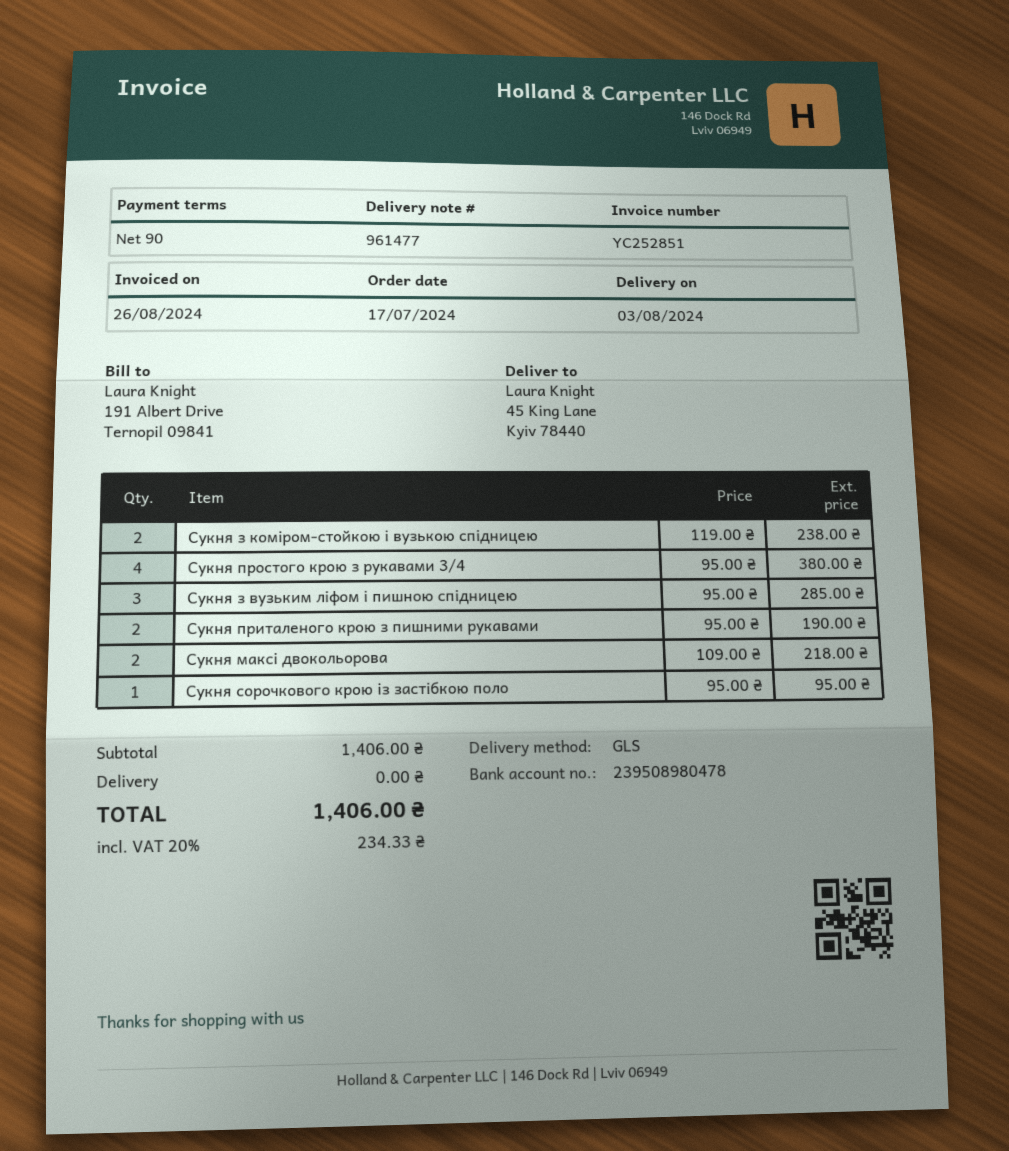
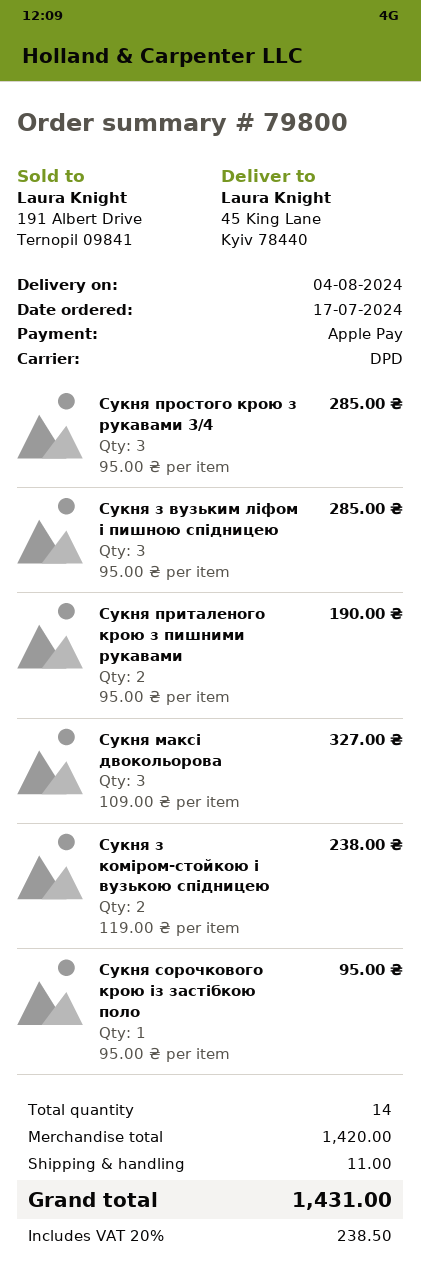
delivery date: 2024-08-03 -> 2024-08-04
shipping method: GLS -> DPD
Сукня простого крою з рукавами 3/4: 4 x 95.00 = 380.00 -> 3 x 95.00 = 285.00
Сукня максі двокольорова: 2 x 109.00 = 218.00 -> 3 x 109.00 = 327.00
subtotal: 1406.00 -> 1420.00
shipping: 0.00 -> 11.00
tax: 20% = 234.33 -> 20% = 238.50
total: 1406.00 -> 1431.00

